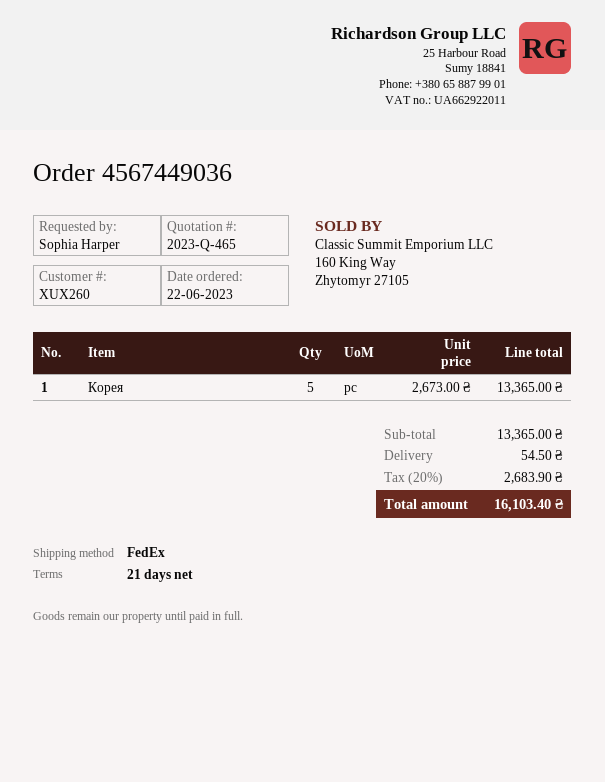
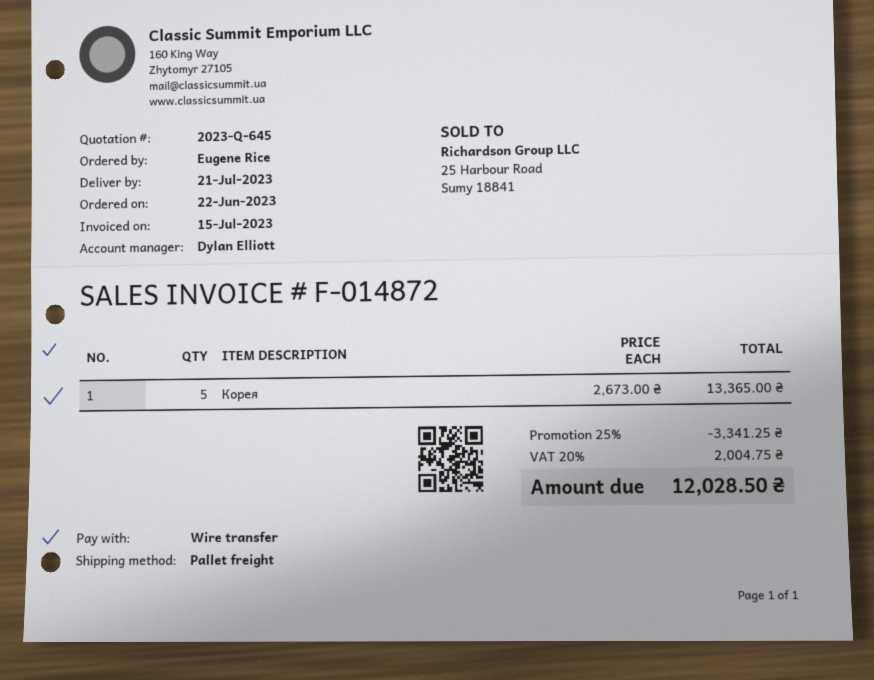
quote number: 2023-Q-465 -> 2023-Q-645
ordered by: Sophia Harper -> Eugene Rice
shipping method: FedEx -> pallet freight
discount: none -> 25% = 3341.25
shipping: 54.50 -> none
tax: 20% = 2683.90 -> 20% = 2004.75
total: 16103.40 -> 12028.50

